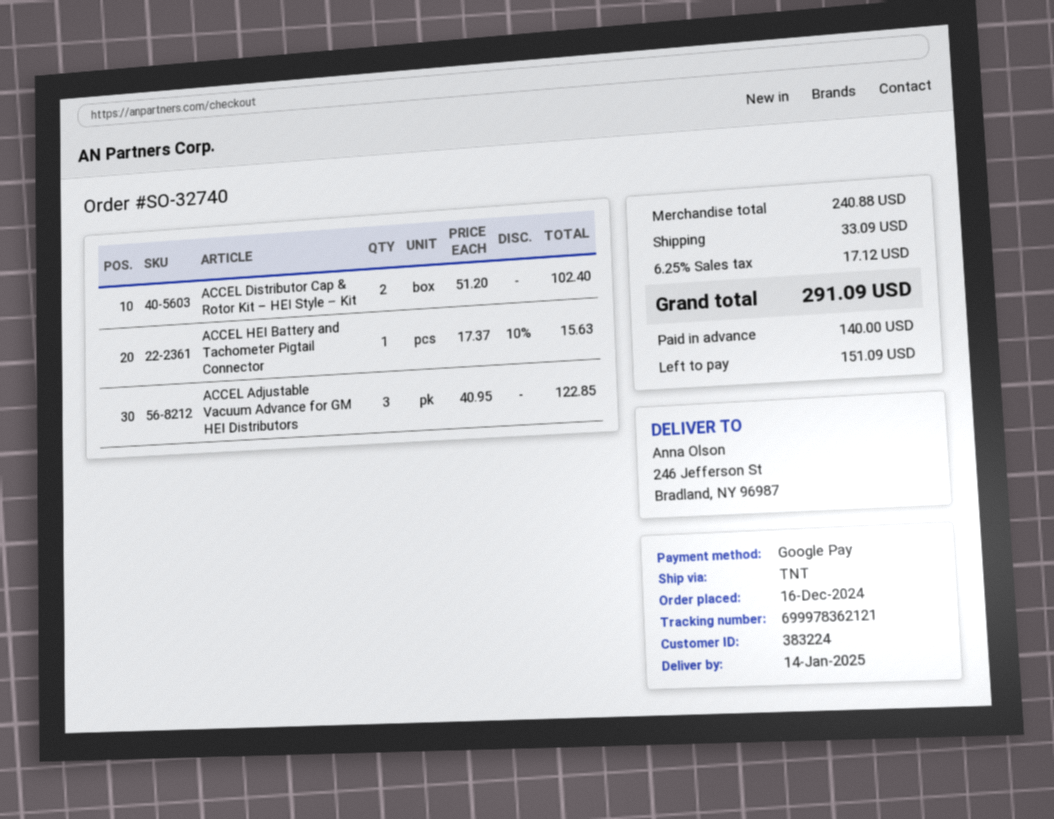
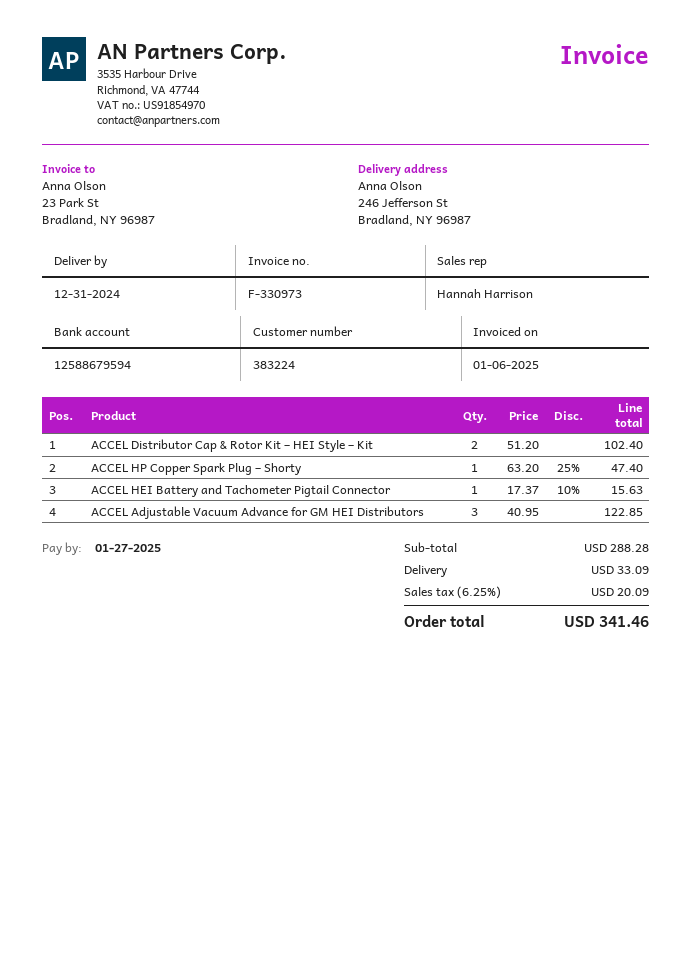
delivery date: 2025-01-14 -> 2024-12-31
ACCEL HP Copper Spark Plug – Shorty: none -> 1 x 63.20 - 25% = 47.40
subtotal: 240.88 -> 288.28
tax: 6.25% = 17.12 -> 6.25% = 20.09
total: 291.09 -> 341.46

